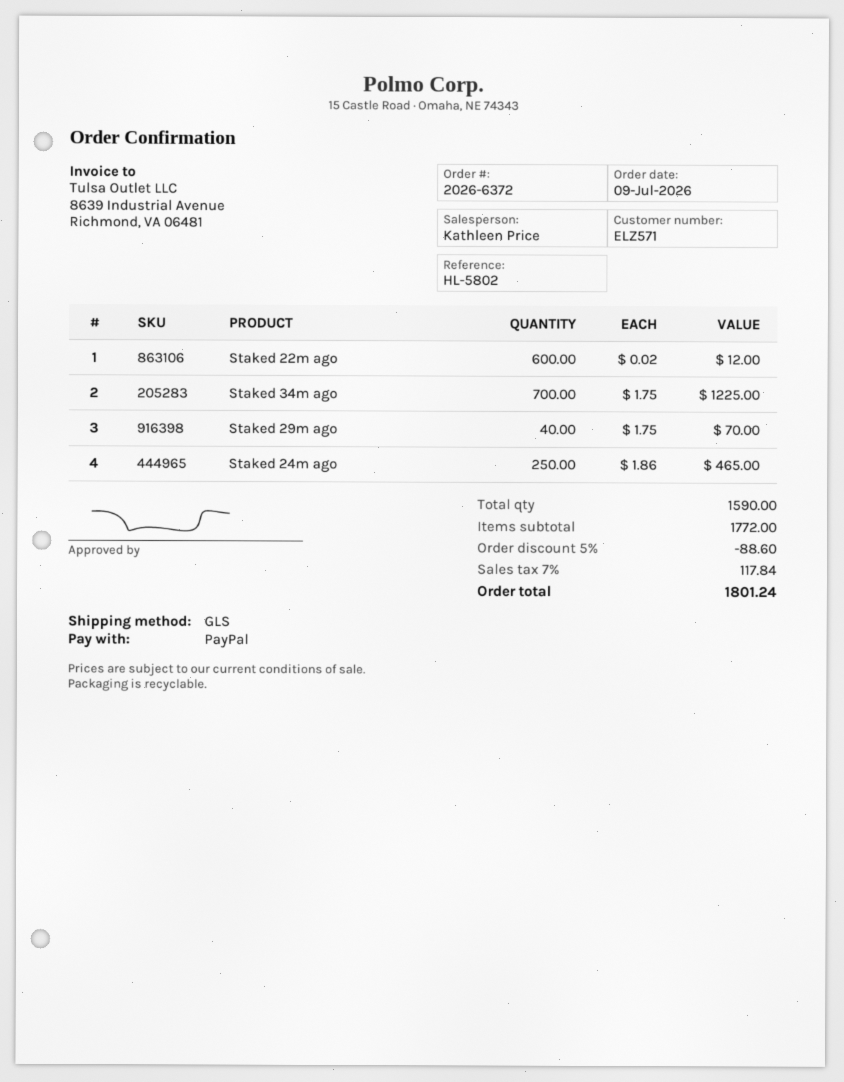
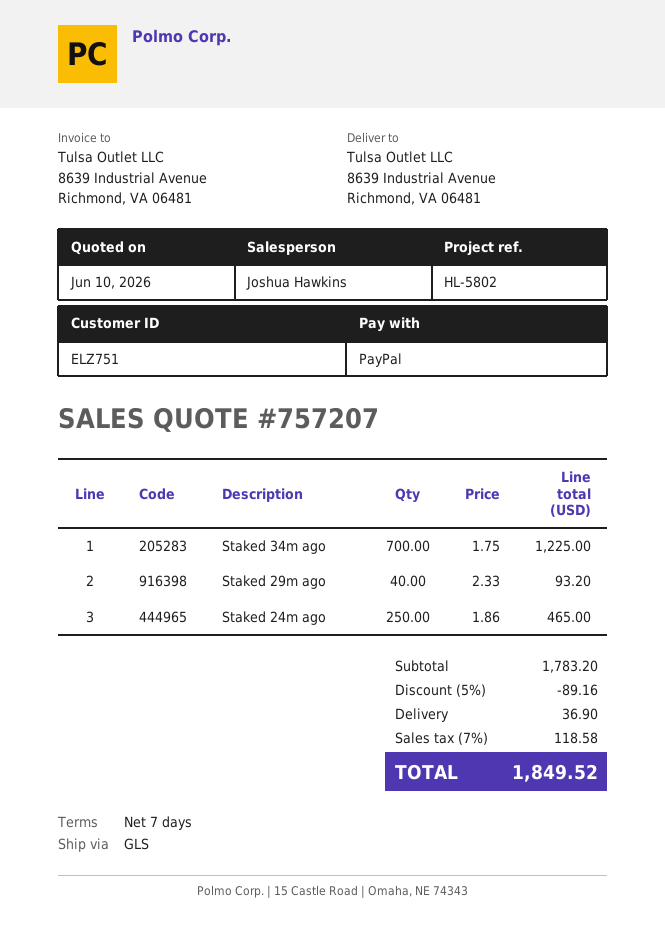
customer number: ELZ571 -> ELZ751
sales rep: Kathleen Price -> Joshua Hawkins
Staked 22m ago: 600 x 0.02 = 12.00 -> none
Staked 29m ago: 40 x 1.75 = 70.00 -> 40 x 2.33 = 93.20
subtotal: 1772.00 -> 1783.20
discount: 5% = 88.60 -> 5% = 89.16
shipping: none -> 36.90
tax: 7% = 117.84 -> 7% = 118.58
total: 1801.24 -> 1849.52

